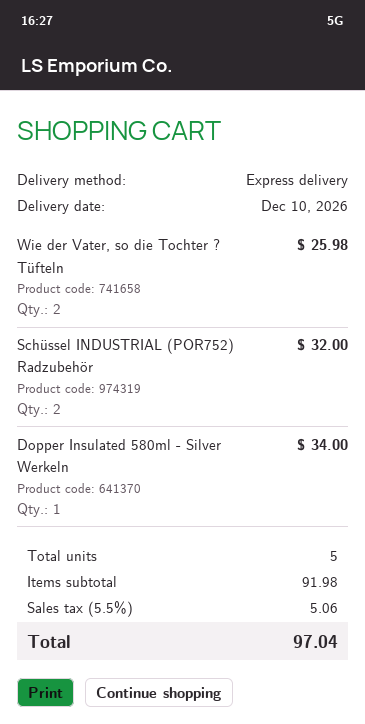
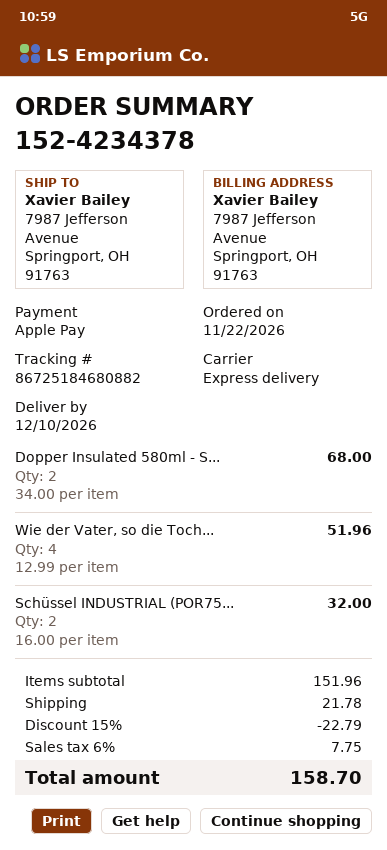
Wie der Vater, so die Tochter ? Tüfteln: 2 for 25.98 -> 4 for 51.96
Dopper Insulated 580ml - Silver Werkeln: 1 for 34.00 -> 2 for 68.00
subtotal: 91.98 -> 151.96
discount: none -> 15% = 22.79
shipping: none -> 21.78
tax: 5.5% = 5.06 -> 6% = 7.75
total: 97.04 -> 158.70

